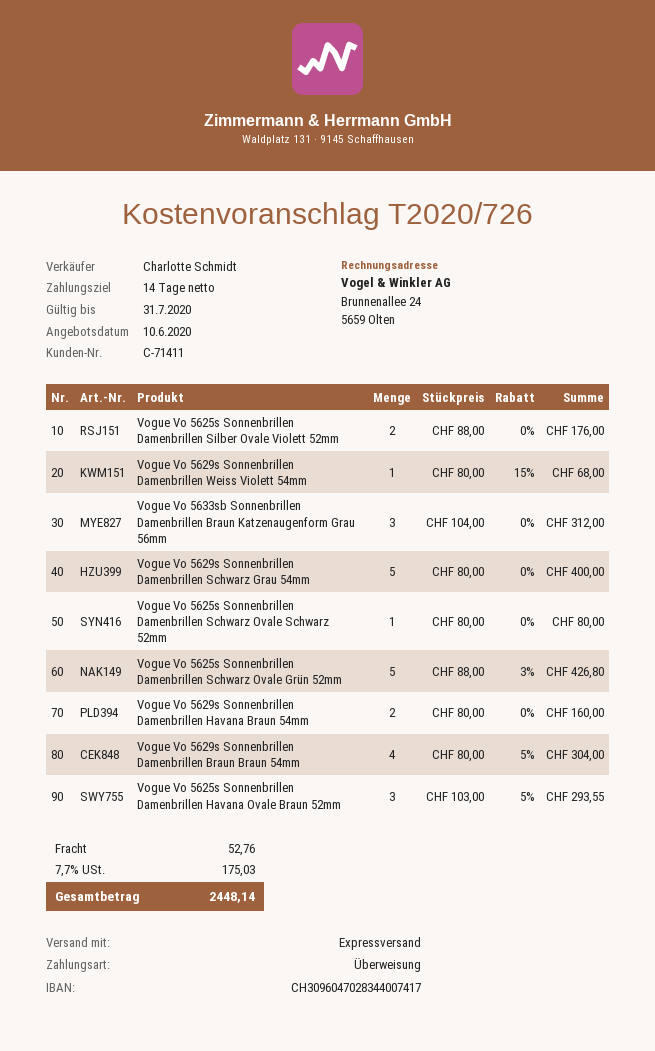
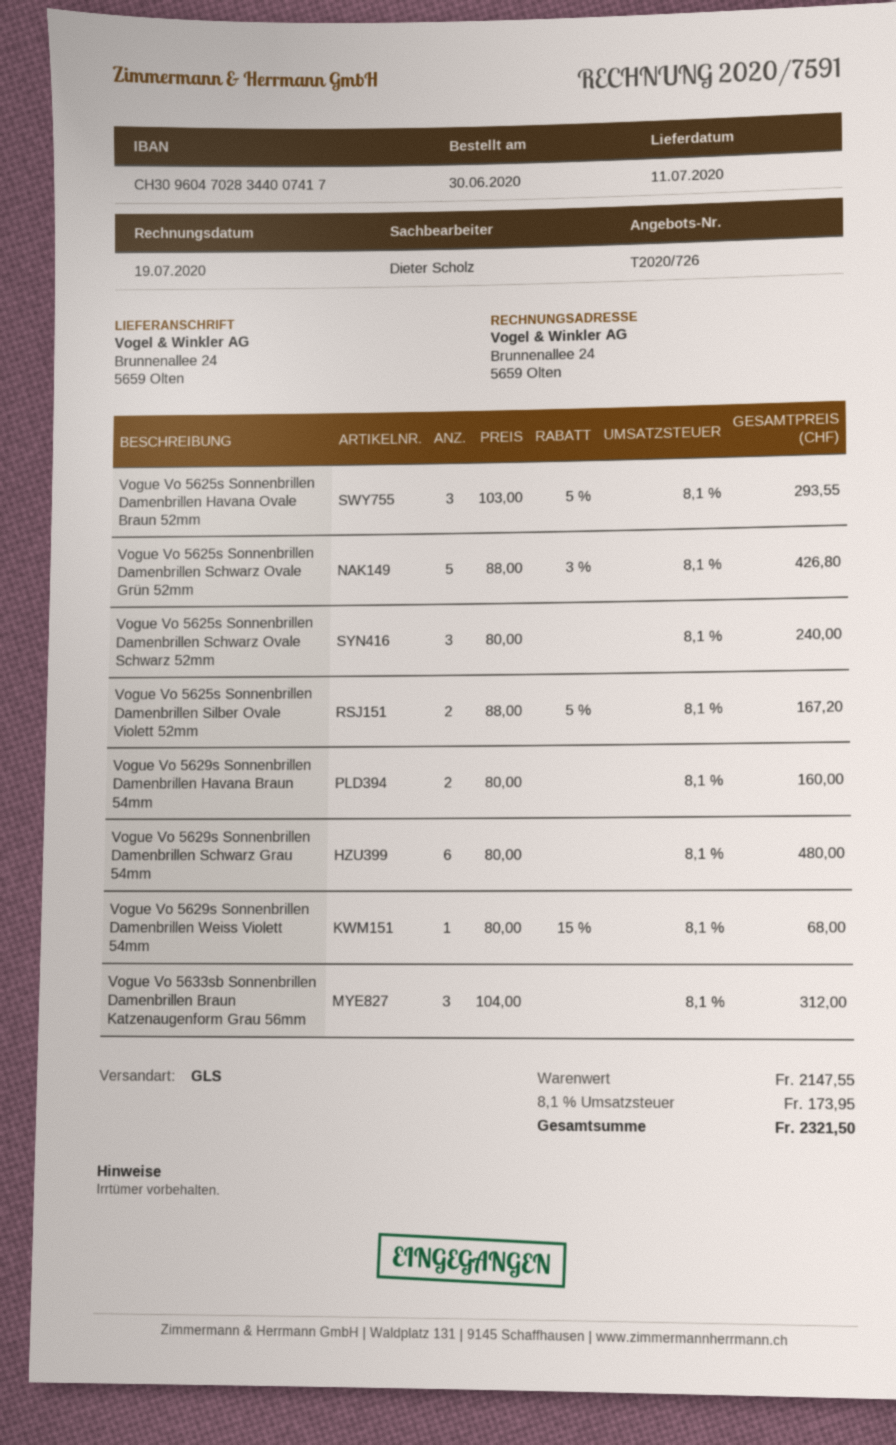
sales rep: Charlotte Schmidt -> Dieter Scholz
shipping method: express -> GLS
Vogue Vo 5625s Sonnenbrillen Damenbrillen Silber Ovale Violett 52mm: 2 x 88.00 = 176.00 -> 2 x 88.00 - 5% = 167.20
Vogue Vo 5629s Sonnenbrillen Damenbrillen Schwarz Grau 54mm: 5 x 80.00 = 400.00 -> 6 x 80.00 = 480.00
Vogue Vo 5625s Sonnenbrillen Damenbrillen Schwarz Ovale Schwarz 52mm: 1 x 80.00 = 80.00 -> 3 x 80.00 = 240.00
Vogue Vo 5629s Sonnenbrillen Damenbrillen Braun Braun 54mm: 4 x 80.00 - 5% = 304.00 -> none
shipping: 52.76 -> none
tax: 7.7% = 175.03 -> 8.1% = 173.95
total: 2448.14 -> 2321.50

